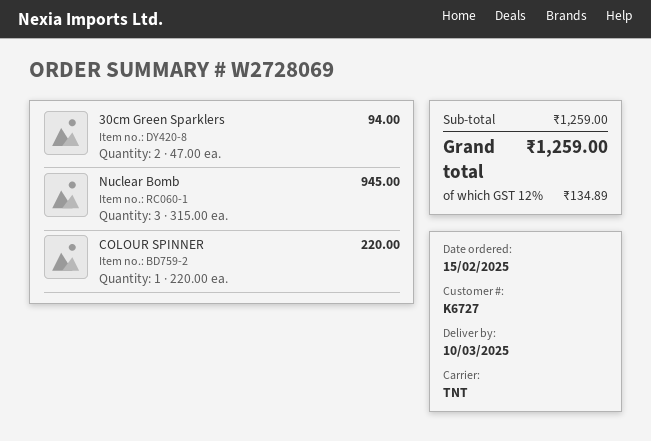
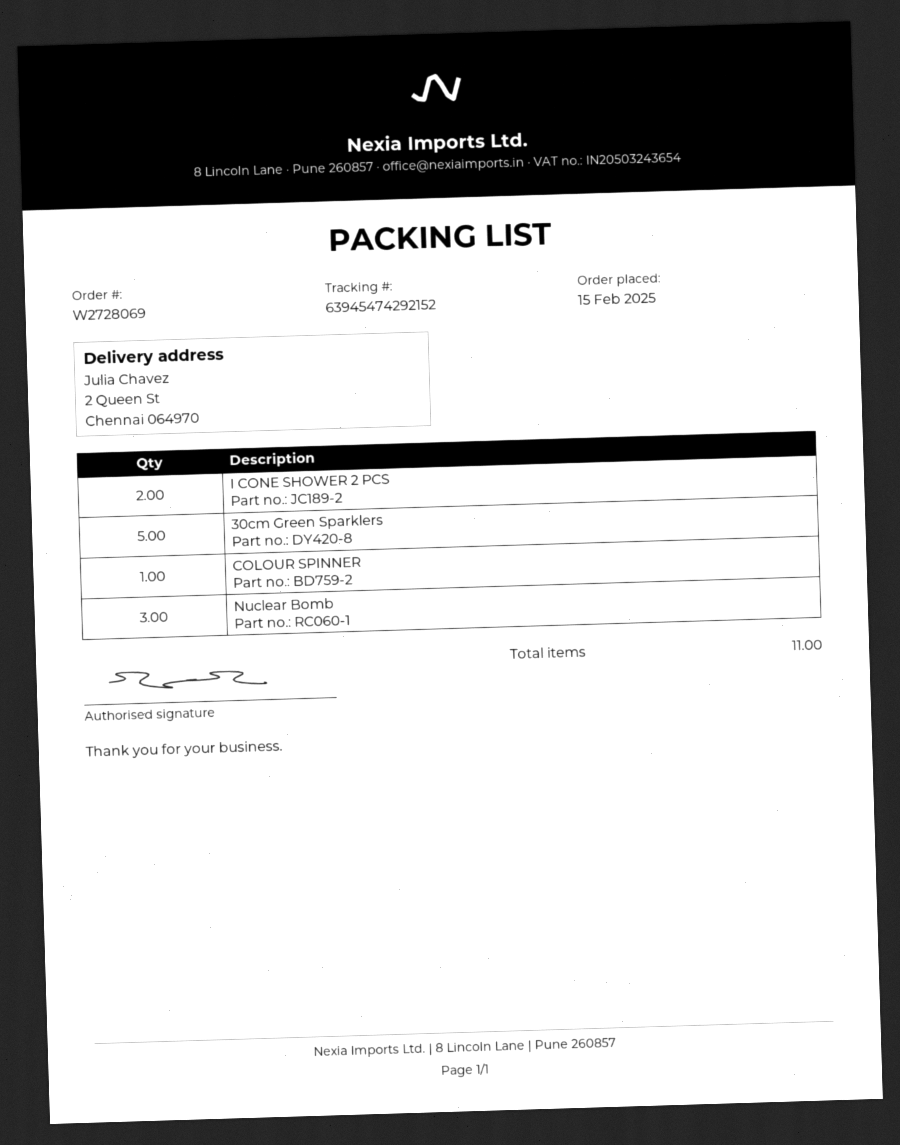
30cm Green Sparklers: 2 -> 5
I CONE SHOWER 2 PCS: none -> 2

